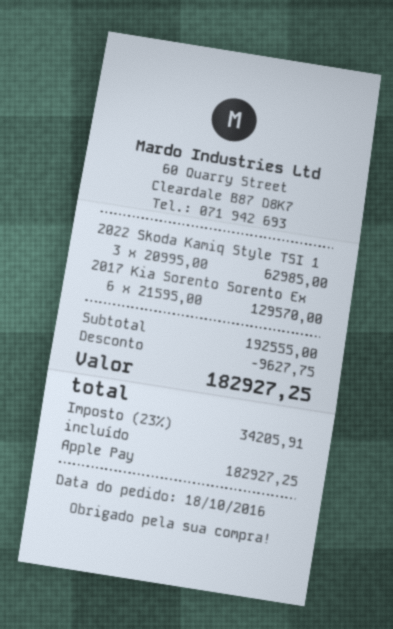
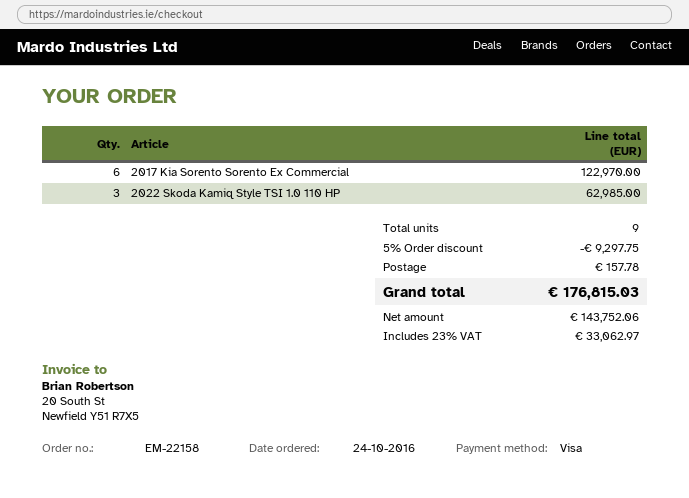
order date: 2016-10-18 -> 2016-10-24
payment method: Apple Pay -> Visa
2017 Kia Sorento Sorento Ex: 6 for 129570.00 -> 6 for 122970.00
discount: 9627.75 -> 9297.75
shipping: none -> 157.78
tax: 23% = 34205.91 -> 23% = 33062.97
total: 182927.25 -> 176815.03

